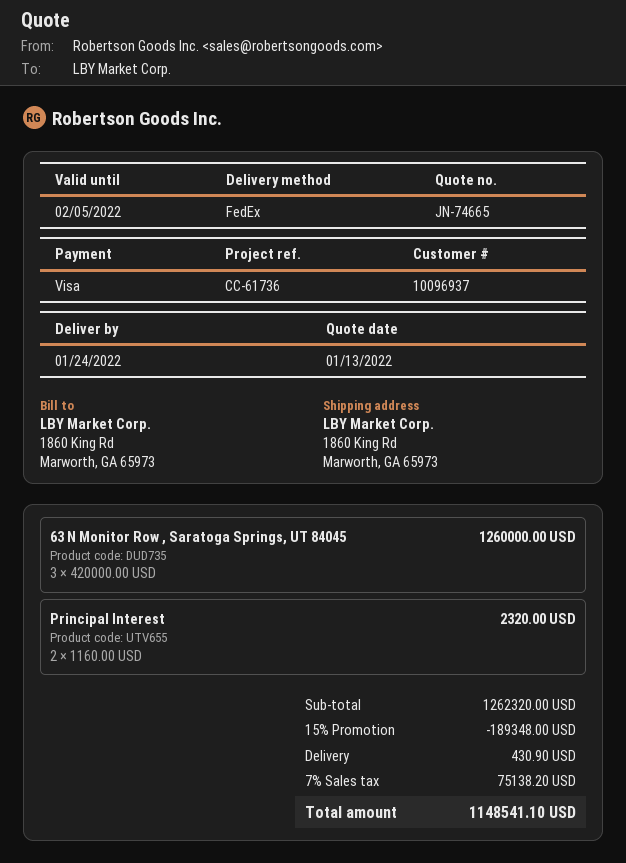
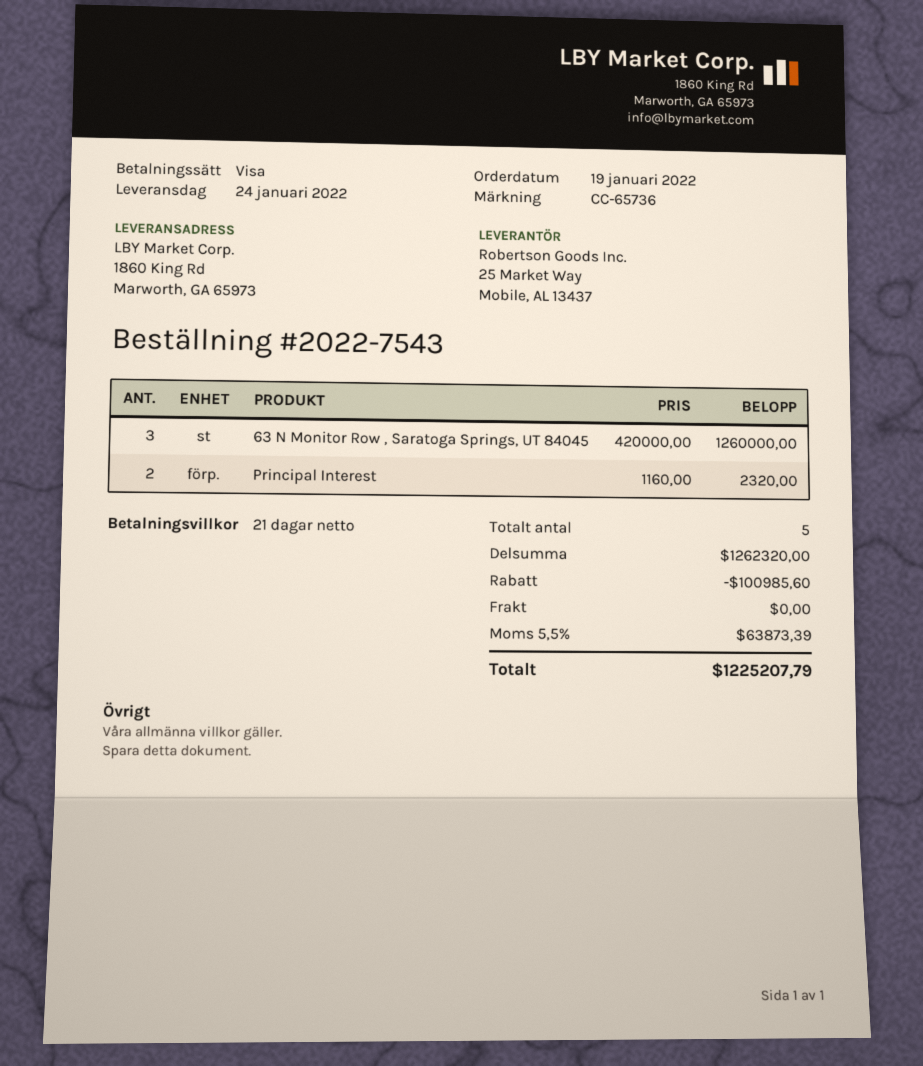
reference: CC-61736 -> CC-65736
discount: 189348.00 -> 100985.60
shipping: 430.90 -> 0.00
tax: 7% = 75138.20 -> 5.5% = 63873.39
total: 1148541.10 -> 1225207.79

